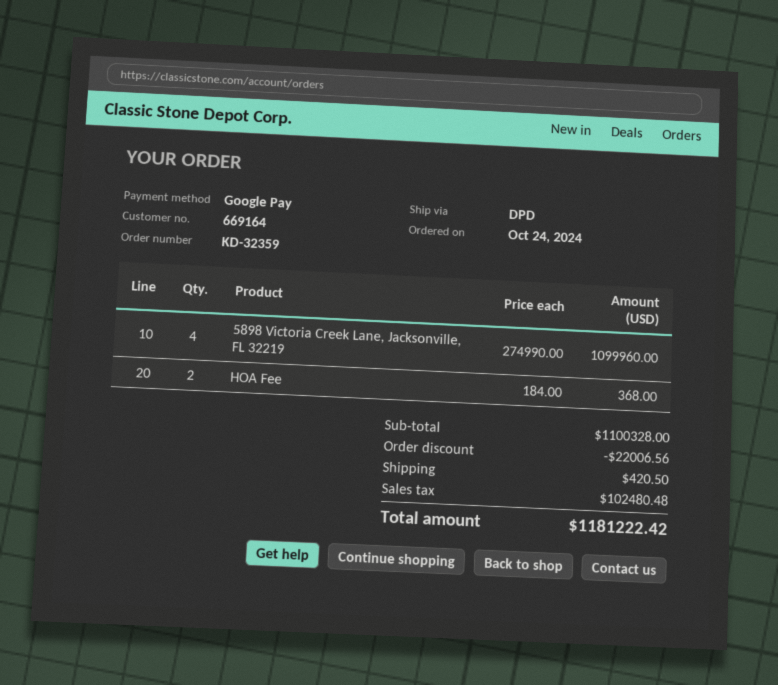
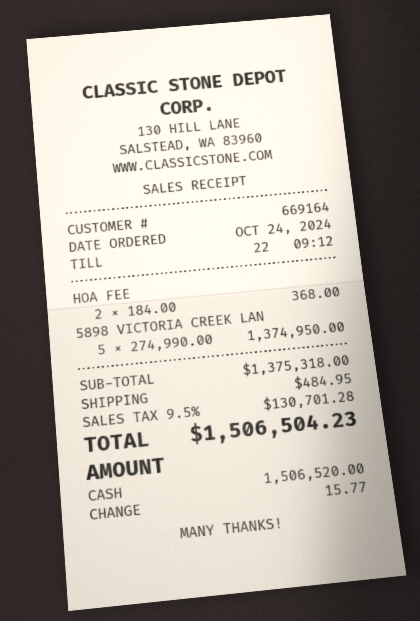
payment method: Google Pay -> cash
5898 Victoria Creek Lane, Jacksonville, FL 32219: 4 x 274990.00 = 1099960.00 -> 5 x 274990.00 = 1374950.00
subtotal: 1100328.00 -> 1375318.00
discount: 22006.56 -> none
shipping: 420.50 -> 484.95
tax: 102480.48 -> 130701.28
total: 1181222.42 -> 1506504.23

